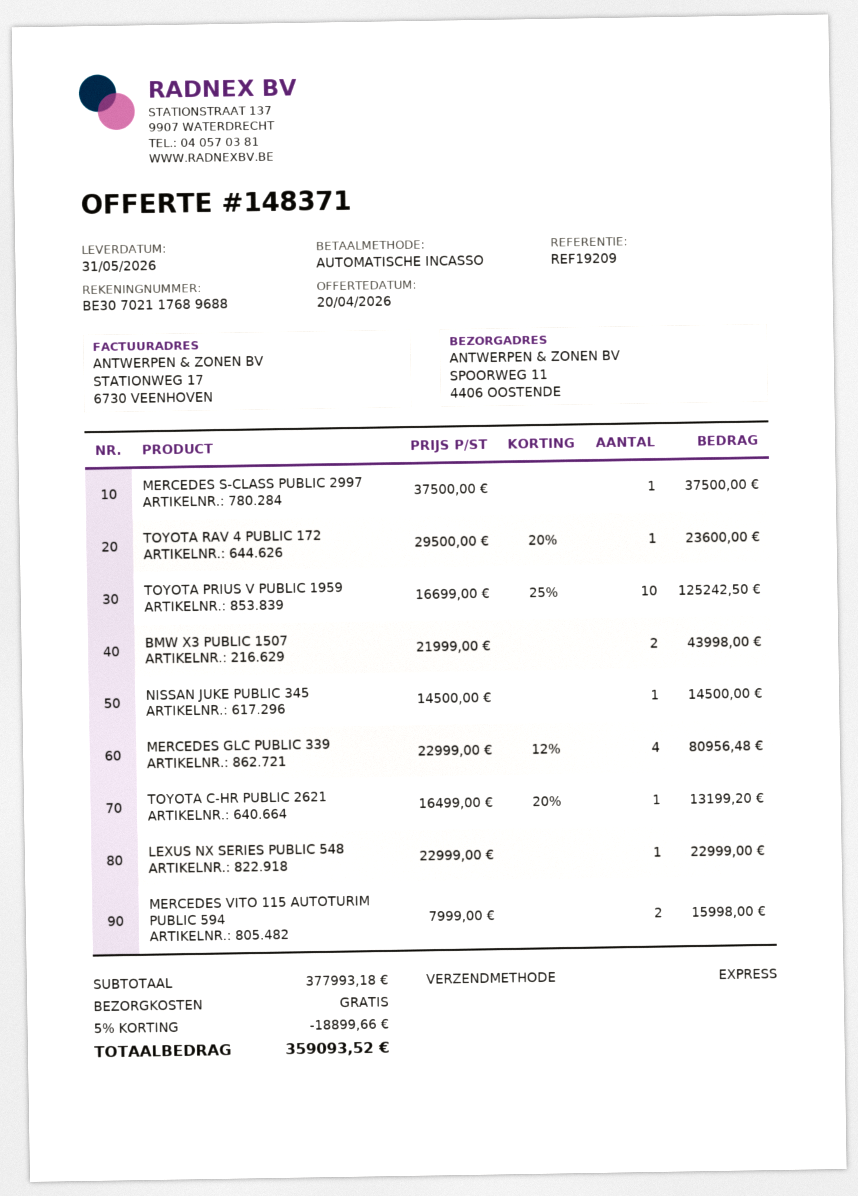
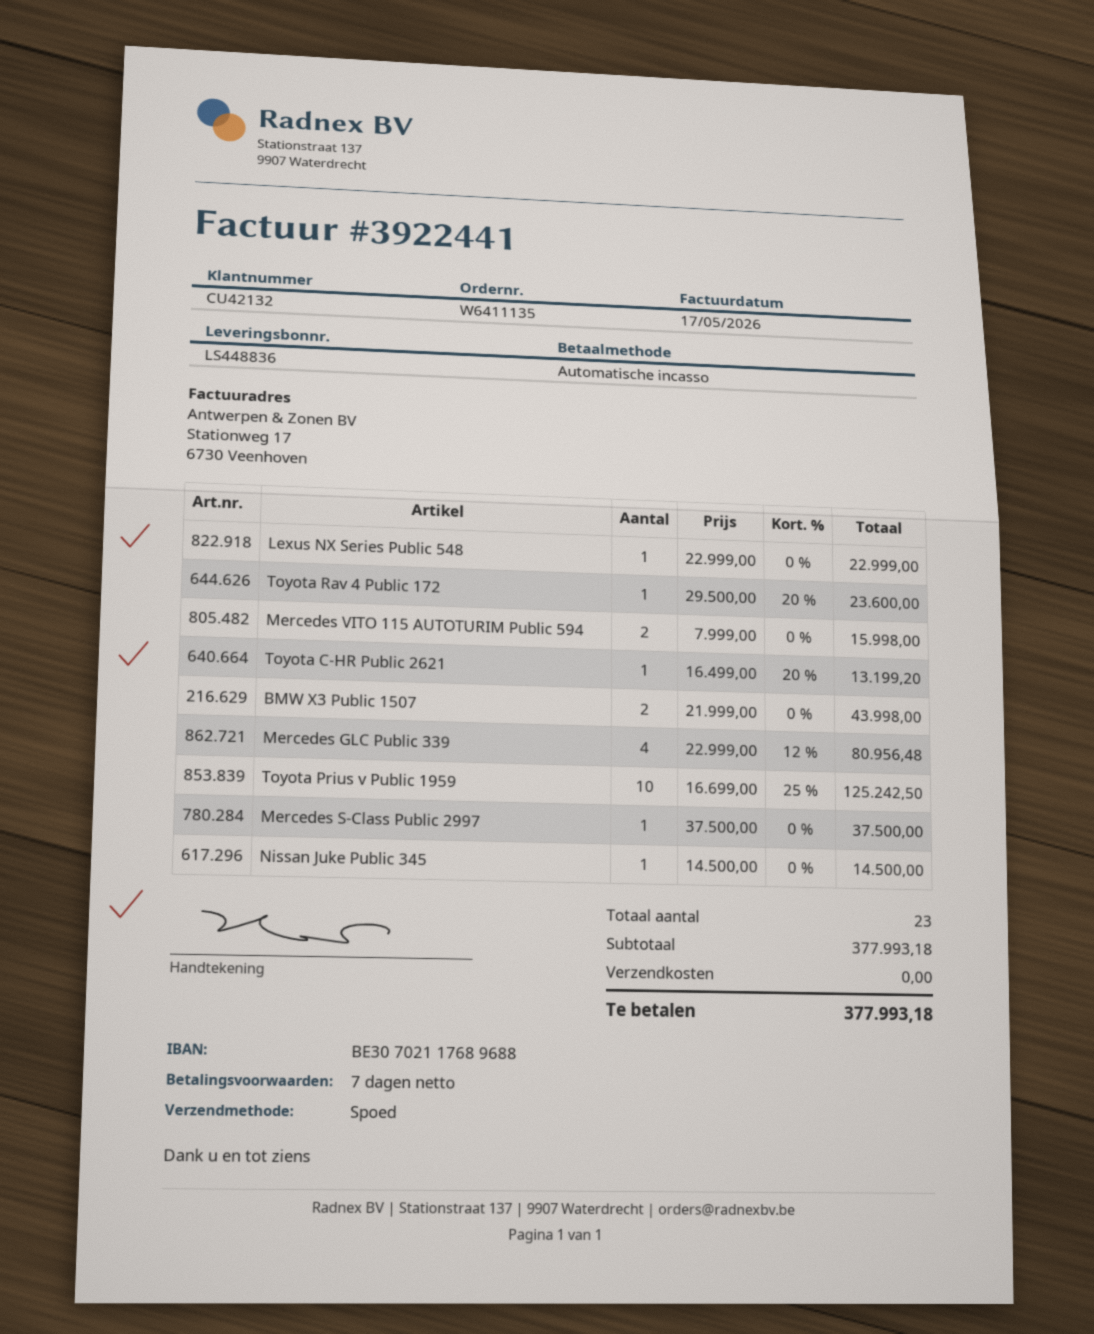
discount: 5% = 18899.66 -> none
total: 359093.52 -> 377993.18

